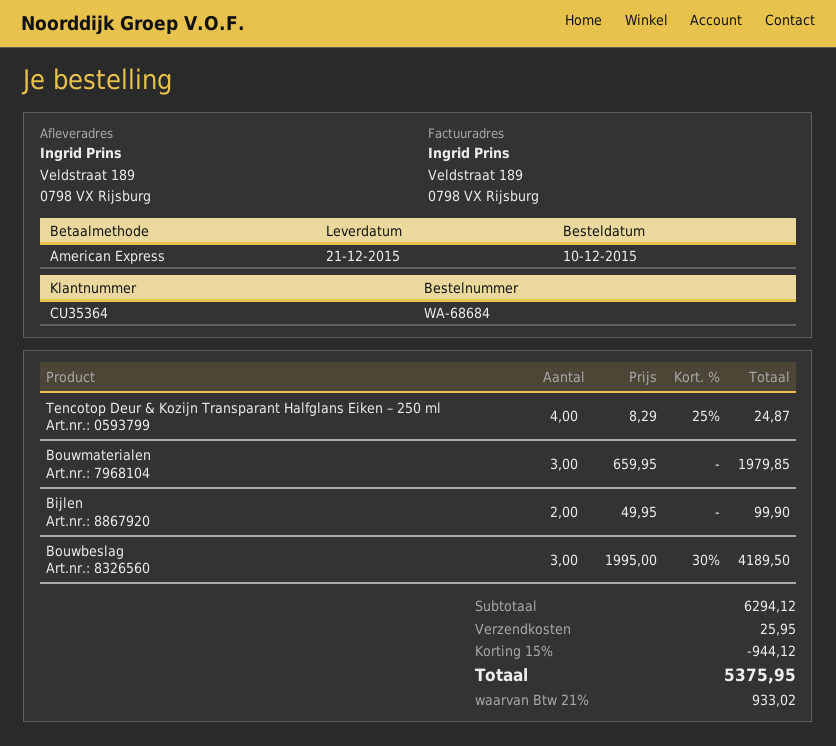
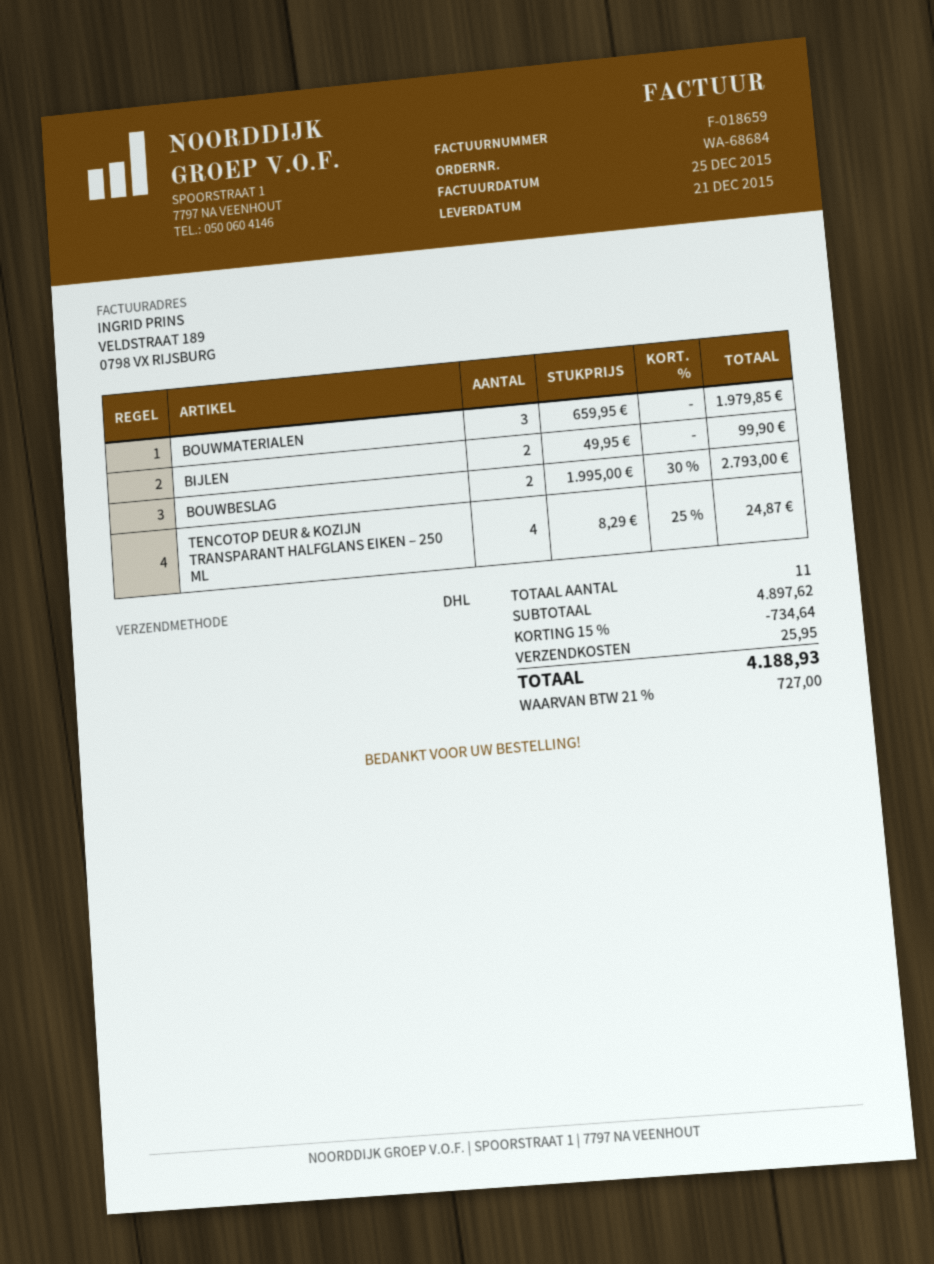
Bouwbeslag: 3 x 1995.00 - 30% = 4189.50 -> 2 x 1995.00 - 30% = 2793.00
subtotal: 6294.12 -> 4897.62
discount: 15% = 944.12 -> 15% = 734.64
tax: 21% = 933.02 -> 21% = 727.00
total: 5375.95 -> 4188.93

